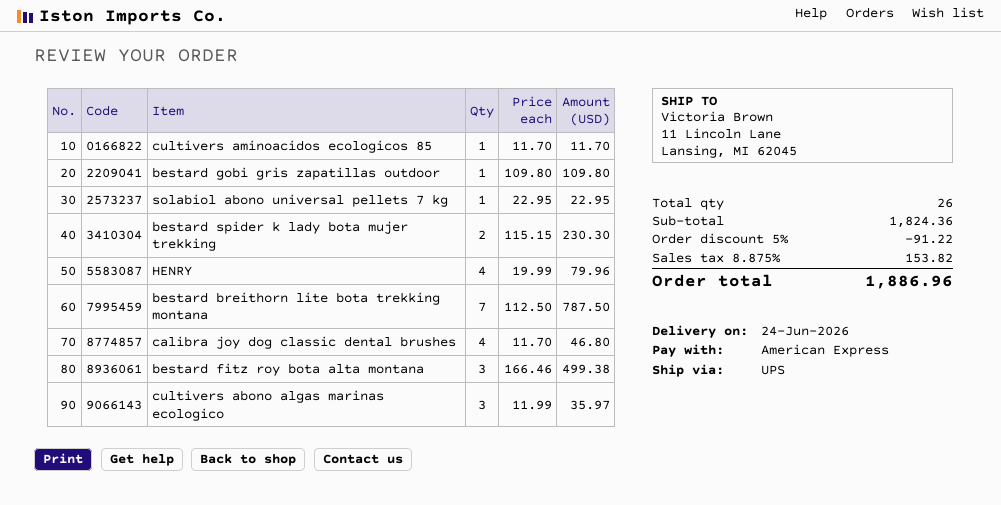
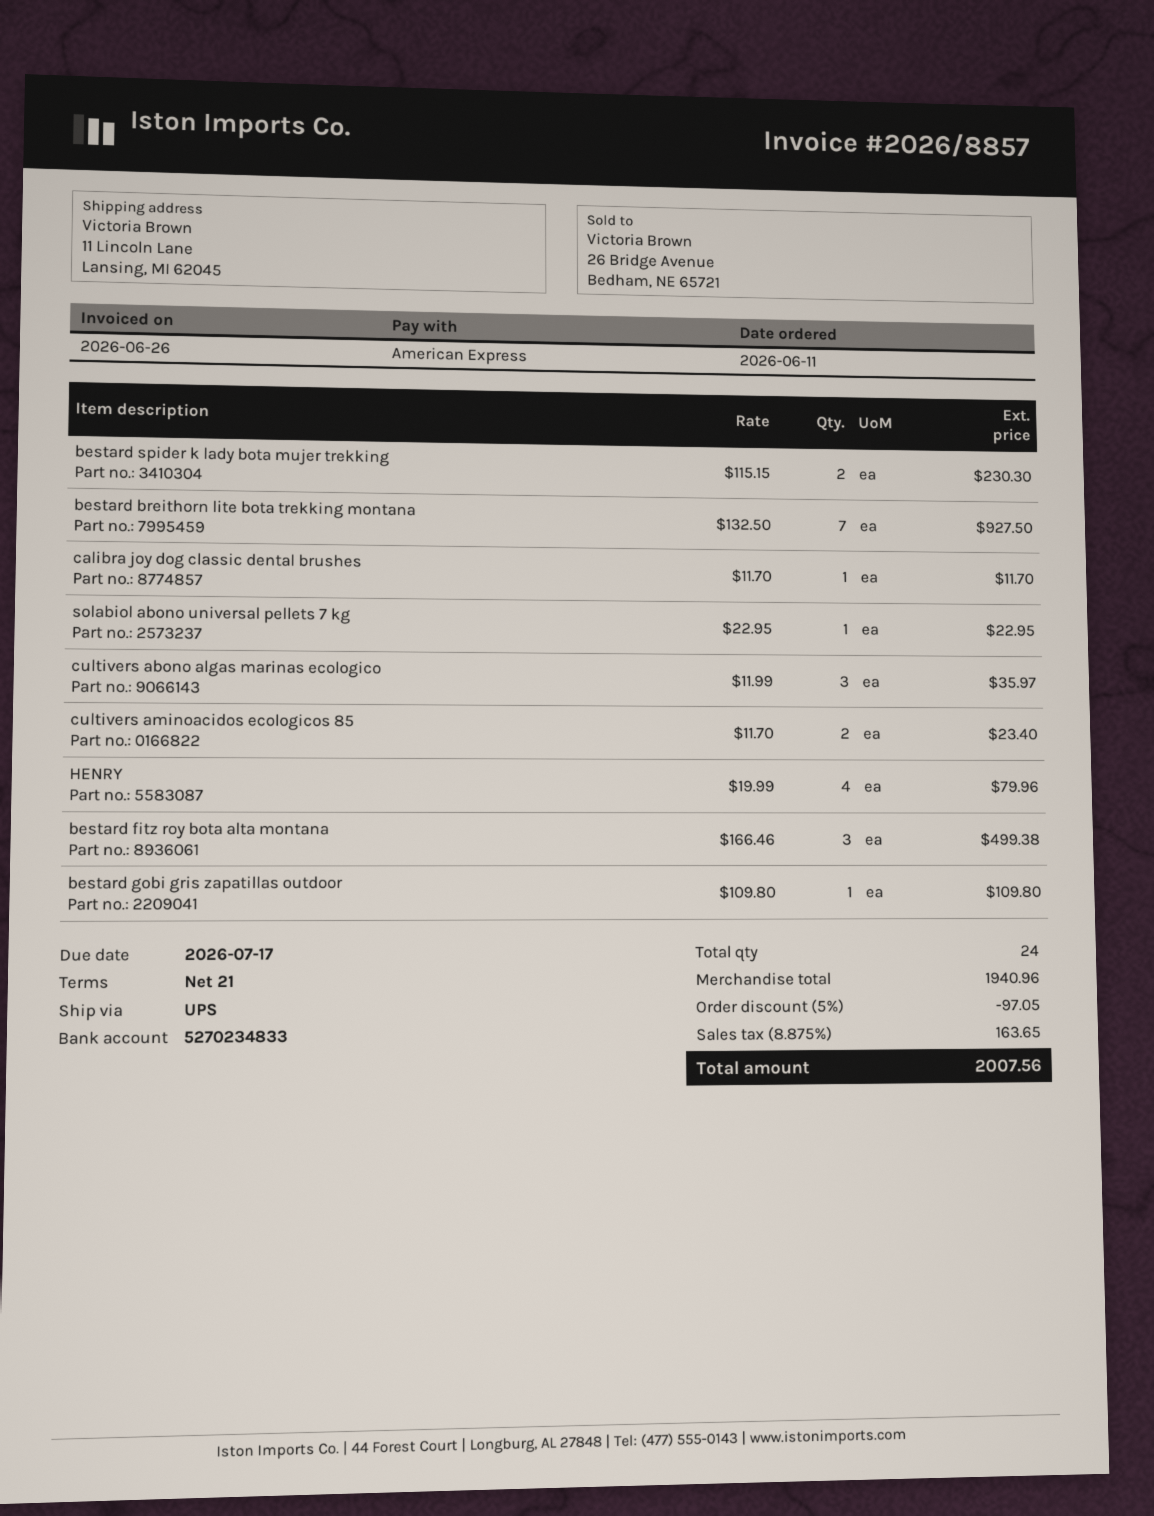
cultivers aminoacidos ecologicos 85: 1 x 11.70 = 11.70 -> 2 x 11.70 = 23.40
bestard breithorn lite bota trekking montana: 7 x 112.50 = 787.50 -> 7 x 132.50 = 927.50
calibra joy dog classic dental brushes: 4 x 11.70 = 46.80 -> 1 x 11.70 = 11.70
total quantity: 26 -> 24
subtotal: 1824.36 -> 1940.96
discount: 5% = 91.22 -> 5% = 97.05
tax: 8.875% = 153.82 -> 8.875% = 163.65
total: 1886.96 -> 2007.56

